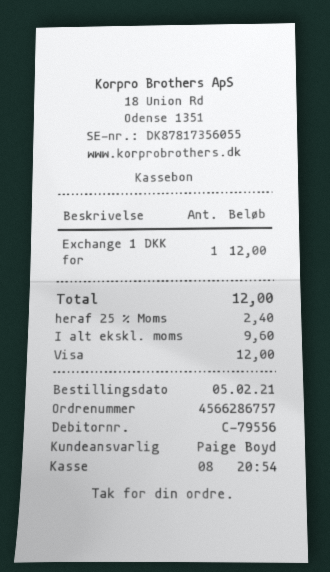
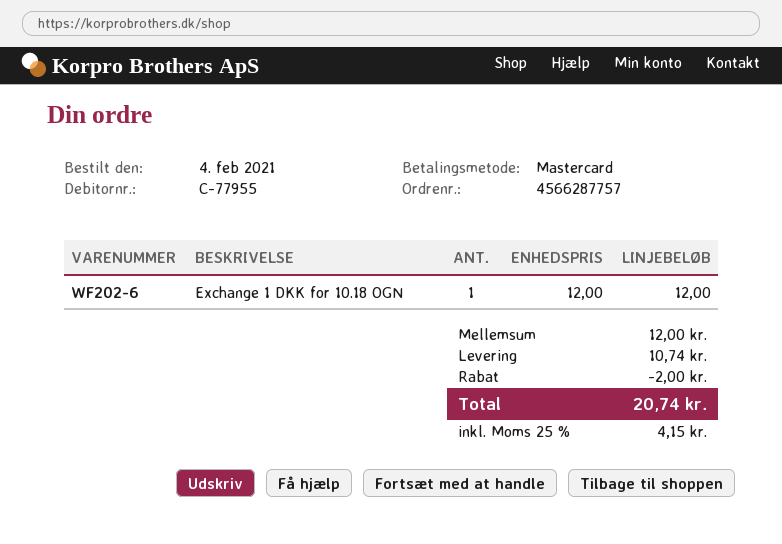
order number: 4566286757 -> 4566287757
order date: 2021-02-05 -> 2021-02-04
customer number: C-79556 -> C-77955
payment method: Visa -> Mastercard
discount: none -> 2.00
shipping: none -> 10.74
tax: 25% = 2.40 -> 25% = 4.15
total: 12.00 -> 20.74

